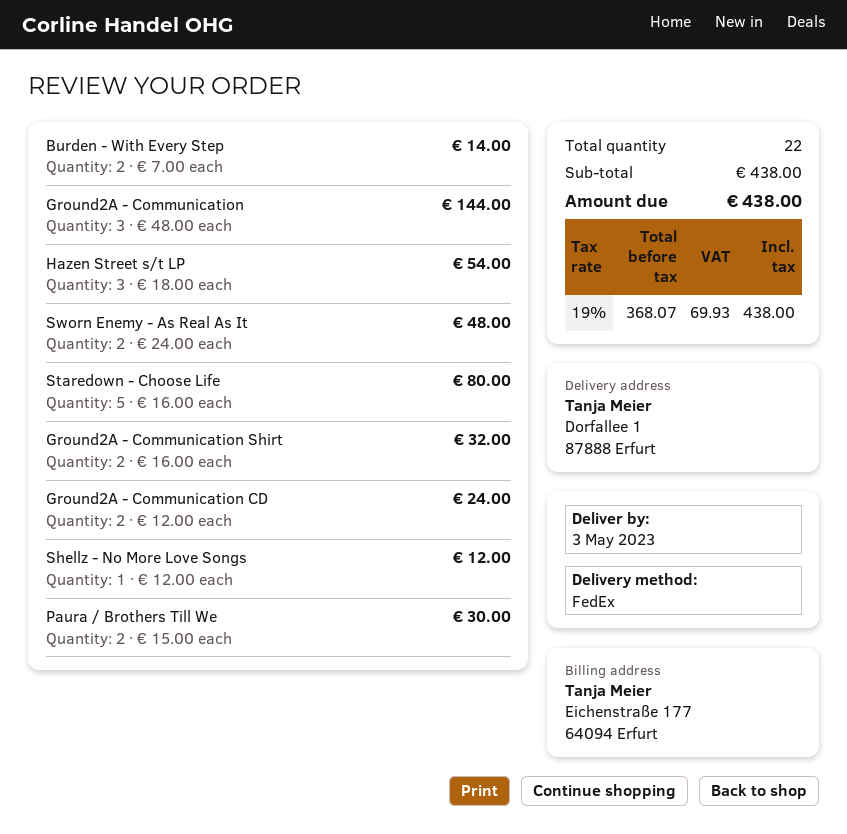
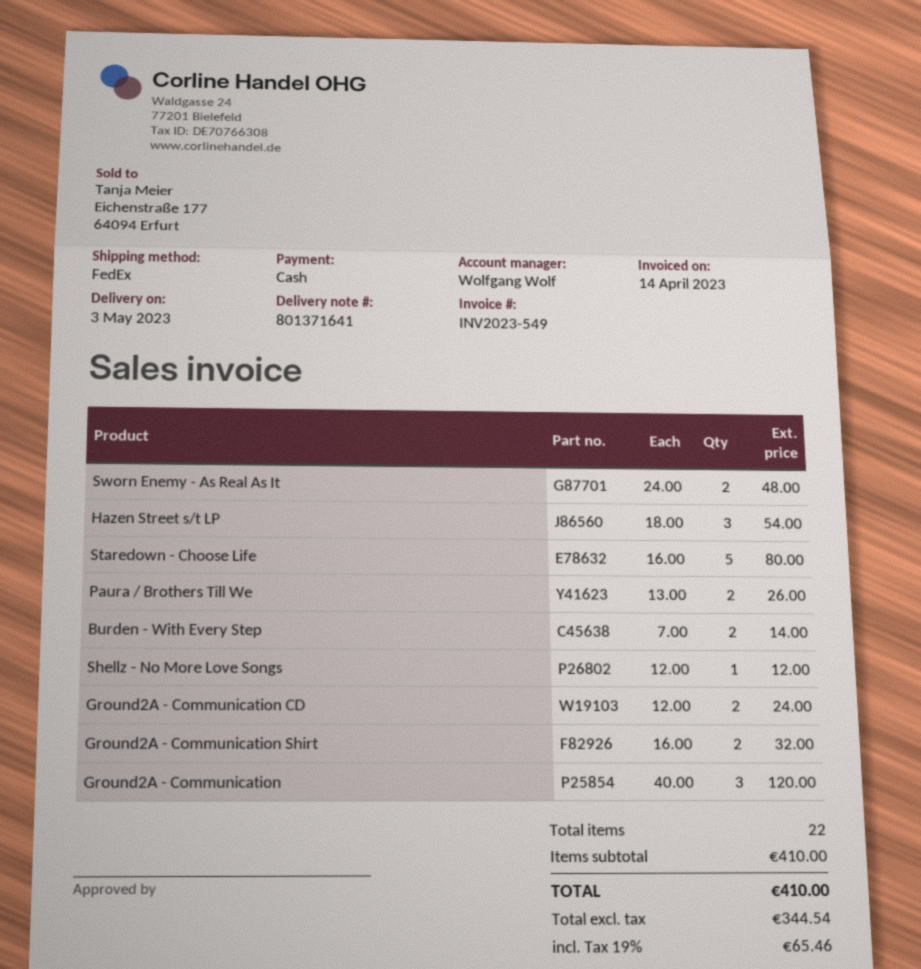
Ground2A - Communication: 3 x 48.00 = 144.00 -> 3 x 40.00 = 120.00
Paura / Brothers Till We: 2 x 15.00 = 30.00 -> 2 x 13.00 = 26.00
subtotal: 438.00 -> 410.00
net: 368.07 -> 344.54
tax: 19% = 69.93 -> 19% = 65.46
total: 438.00 -> 410.00

